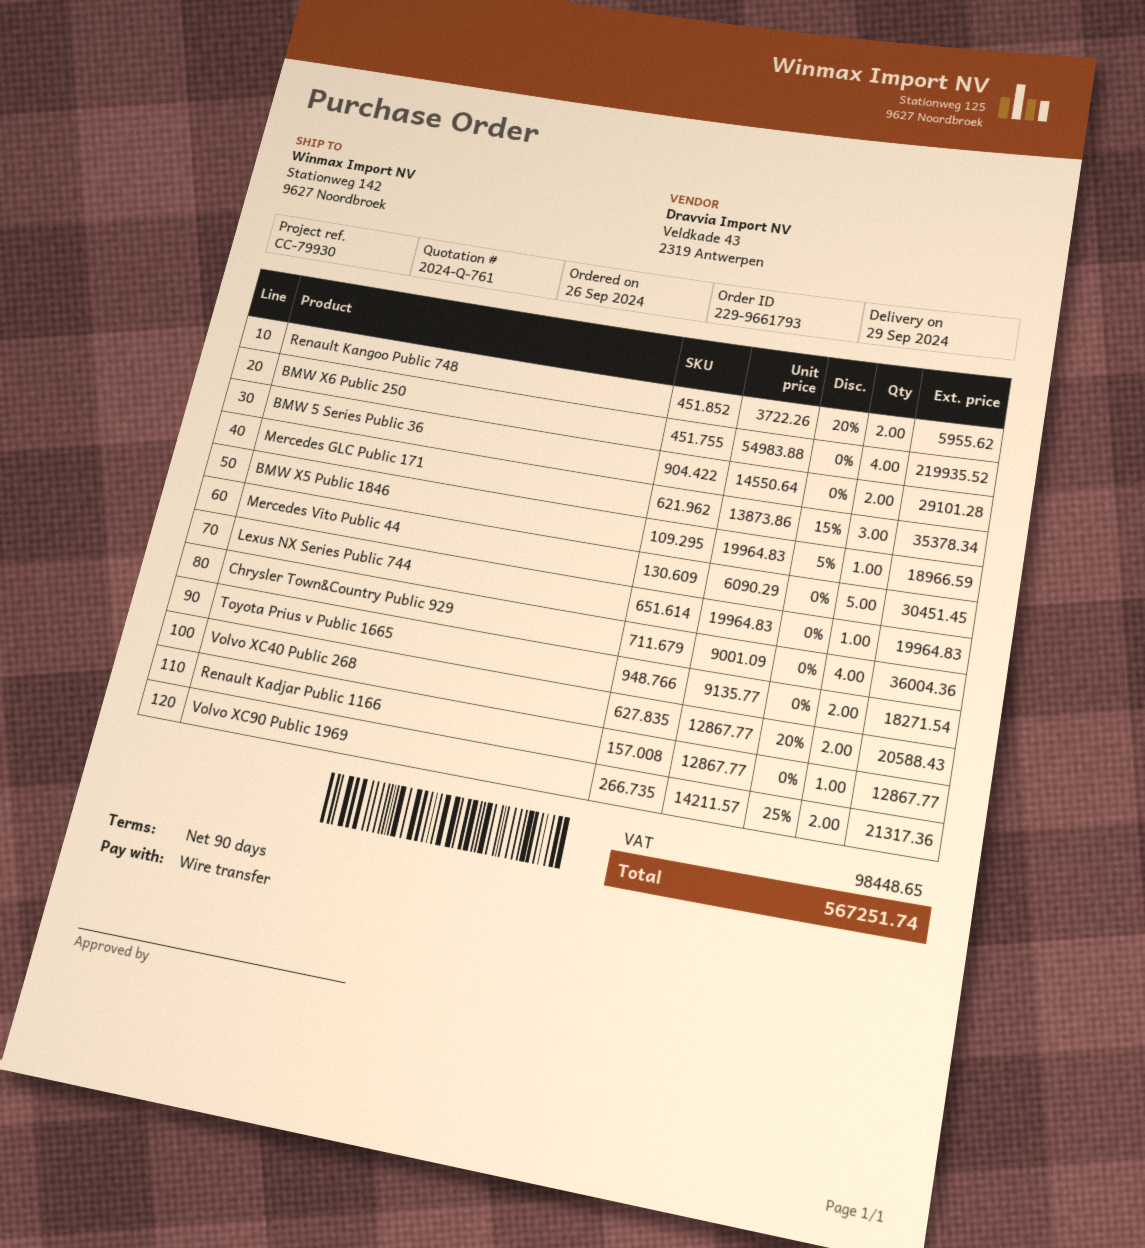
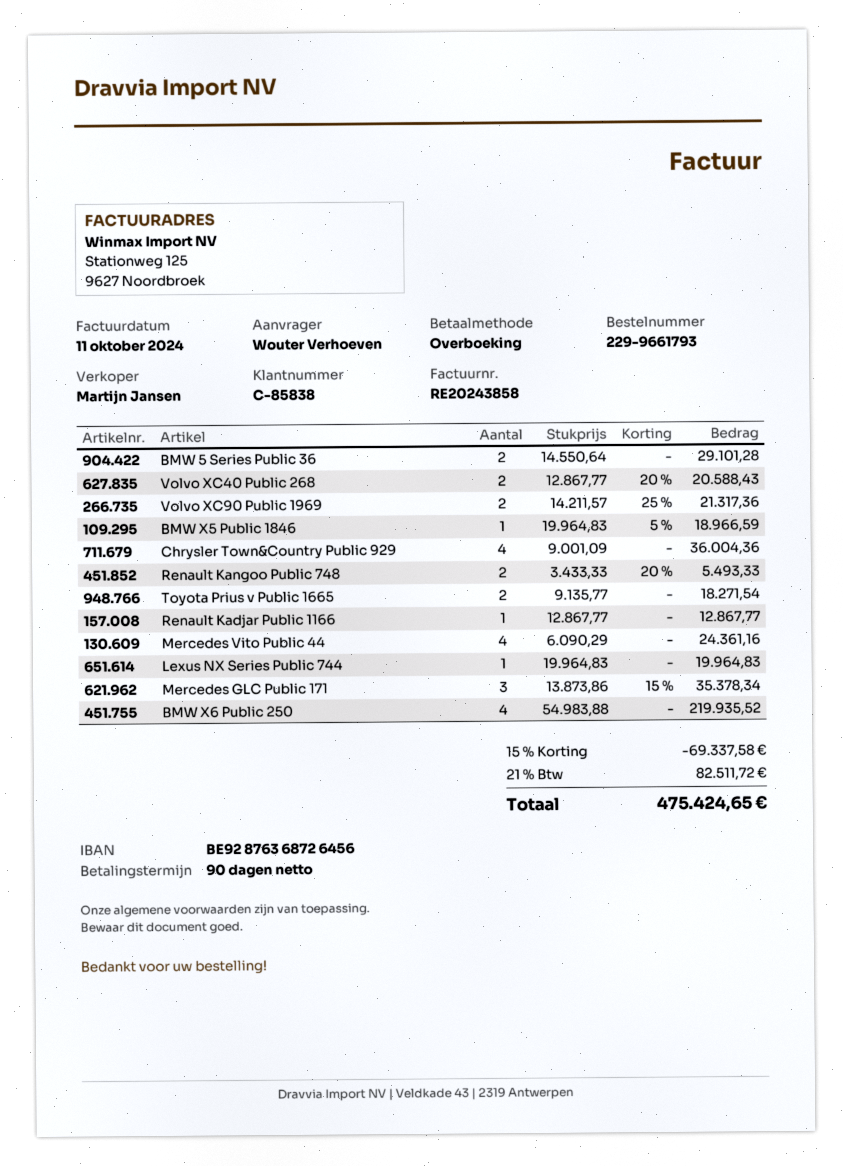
Renault Kangoo Public 748: 2 x 3722.26 - 20% = 5955.62 -> 2 x 3433.33 - 20% = 5493.33
Mercedes Vito Public 44: 5 x 6090.29 = 30451.45 -> 4 x 6090.29 = 24361.16
discount: none -> 15% = 69337.58
tax: 98448.65 -> 82511.72
total: 567251.74 -> 475424.65

